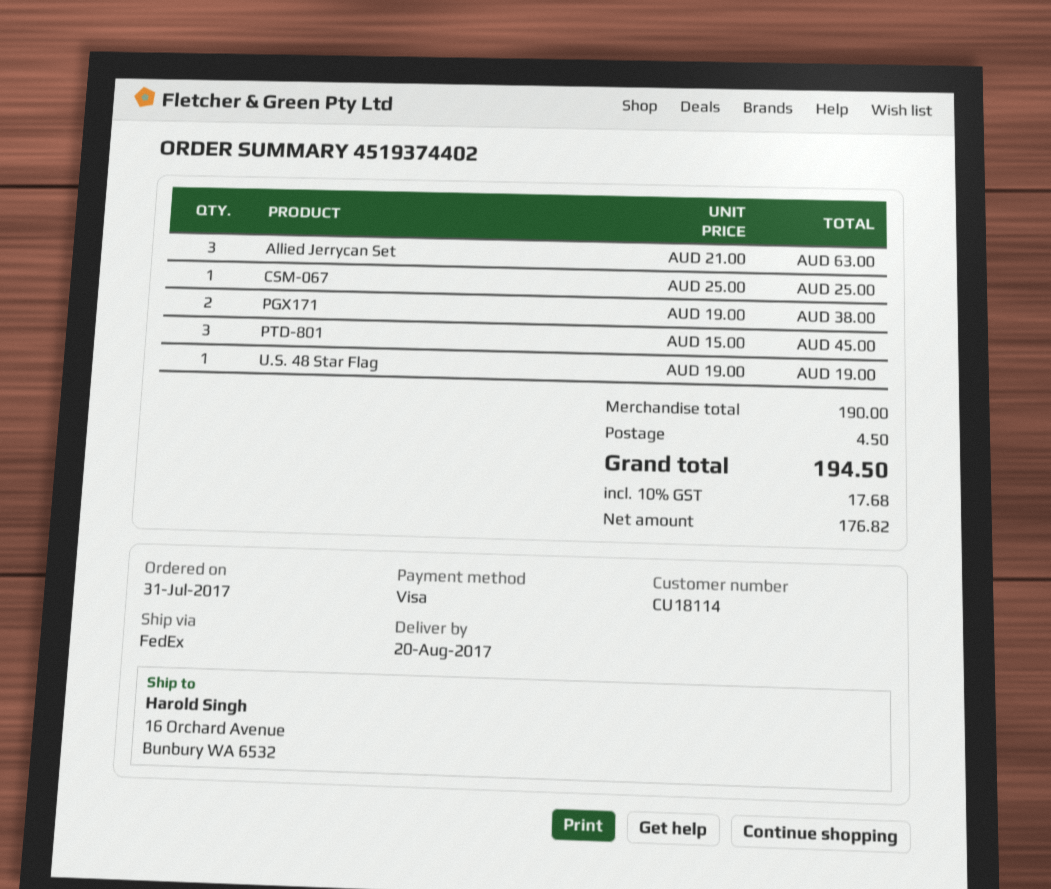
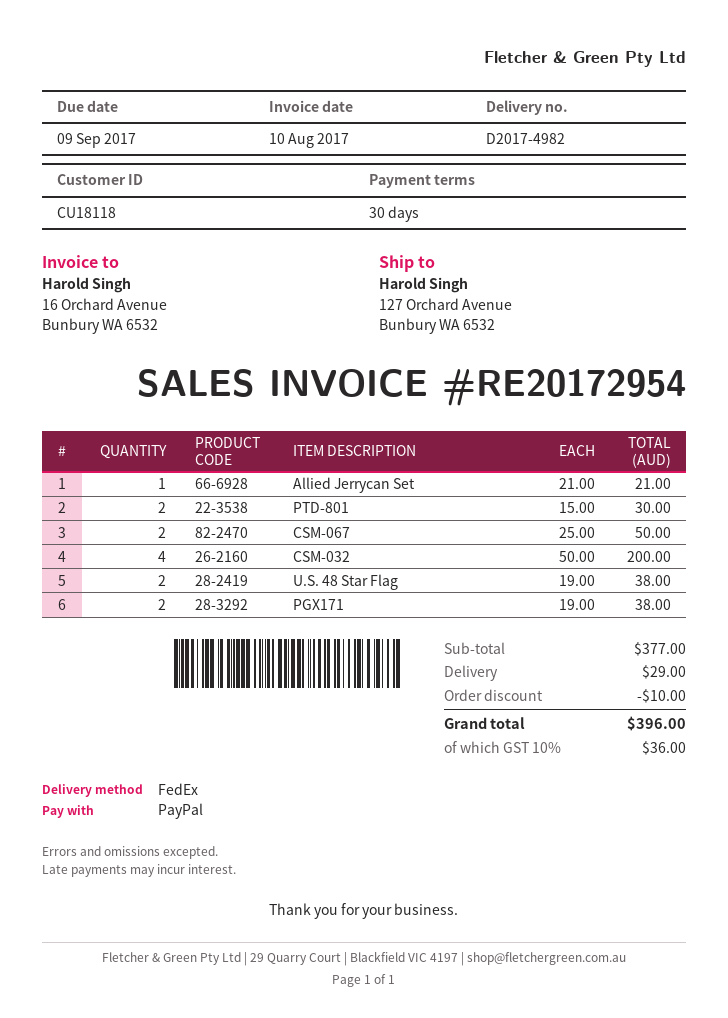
customer number: CU18114 -> CU18118
payment method: Visa -> PayPal
ship to: 16 Orchard Avenue, Bunbury WA 6532 -> 127 Orchard Avenue, Bunbury WA 6532
Allied Jerrycan Set: 3 x 21.00 = 63.00 -> 1 x 21.00 = 21.00
CSM-067: 1 x 25.00 = 25.00 -> 2 x 25.00 = 50.00
PTD-801: 3 x 15.00 = 45.00 -> 2 x 15.00 = 30.00
U.S. 48 Star Flag: 1 x 19.00 = 19.00 -> 2 x 19.00 = 38.00
CSM-032: none -> 4 x 50.00 = 200.00
subtotal: 190.00 -> 377.00
discount: none -> 10.00
shipping: 4.50 -> 29.00
tax: 10% = 17.68 -> 10% = 36.00
total: 194.50 -> 396.00

